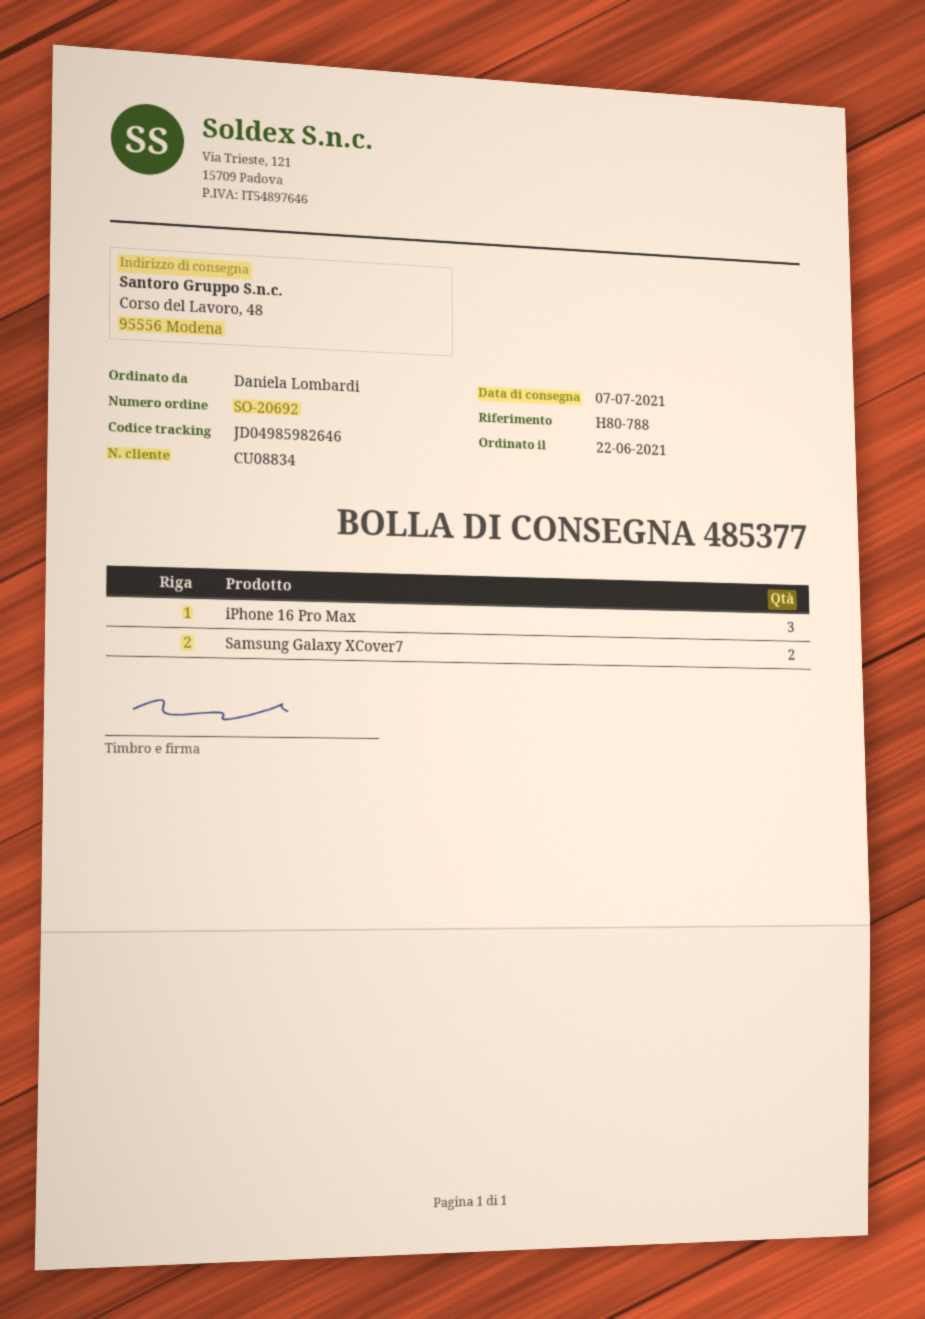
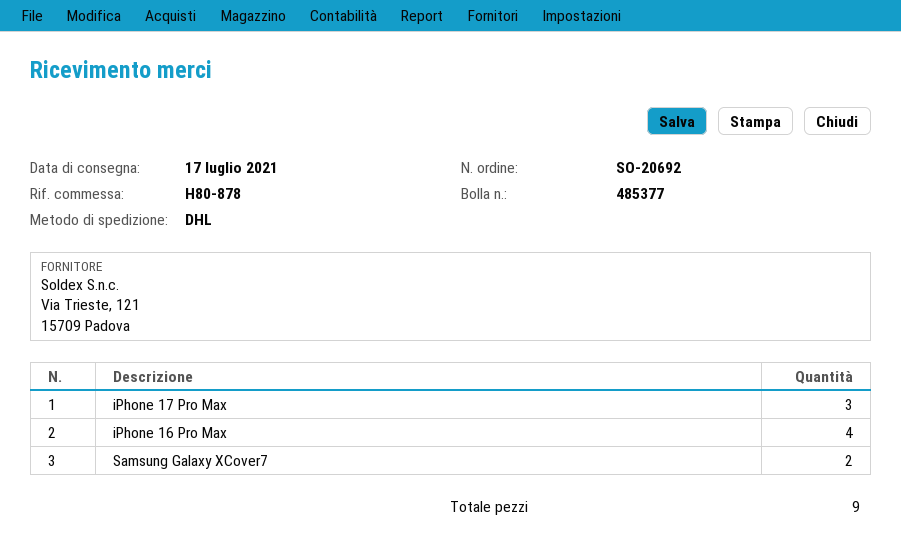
delivery date: 2021-07-07 -> 2021-07-17
reference: H80-788 -> H80-878
iPhone 16 Pro Max: 3 -> 4
iPhone 17 Pro Max: none -> 3

